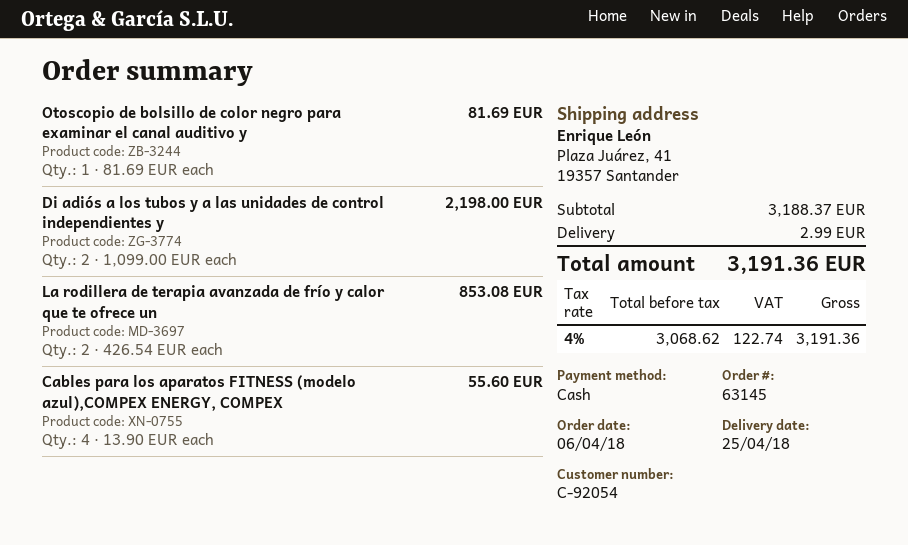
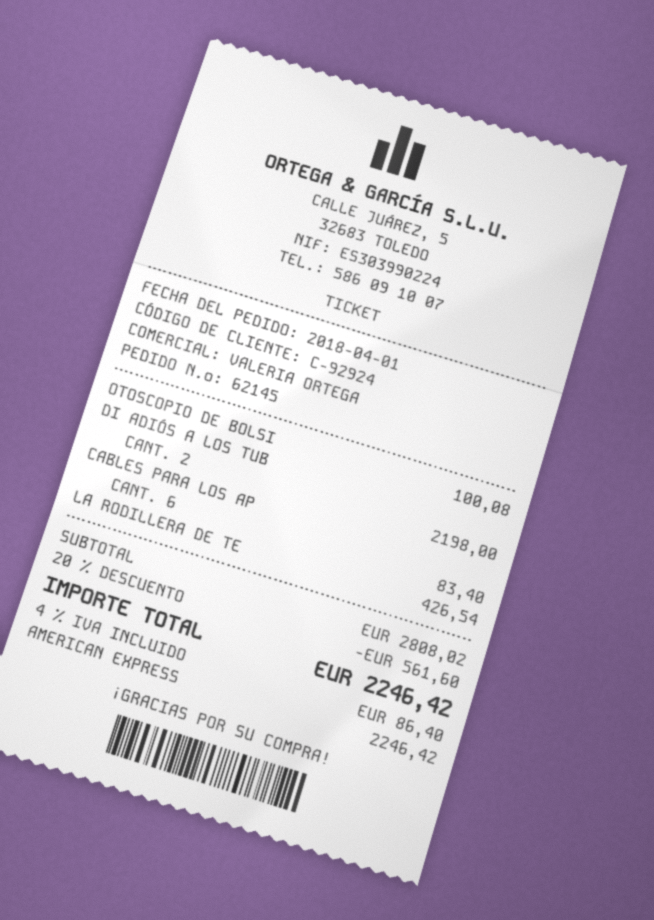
order number: 63145 -> 62145
order date: 2018-04-06 -> 2018-04-01
customer number: C-92054 -> C-92924
payment method: cash -> American Express
Otoscopio de bolsillo de color negro para examinar el canal auditivo y: 1 for 81.69 -> 1 for 100.08
La rodillera de terapia avanzada de frío y calor que te ofrece un: 2 for 853.08 -> 1 for 426.54
Cables para los aparatos FITNESS (modelo azul),COMPEX ENERGY, COMPEX: 4 for 55.60 -> 6 for 83.40
subtotal: 3188.37 -> 2808.02
discount: none -> 20% = 561.60
shipping: 2.99 -> none
tax: 4% = 122.74 -> 4% = 86.40
total: 3191.36 -> 2246.42

